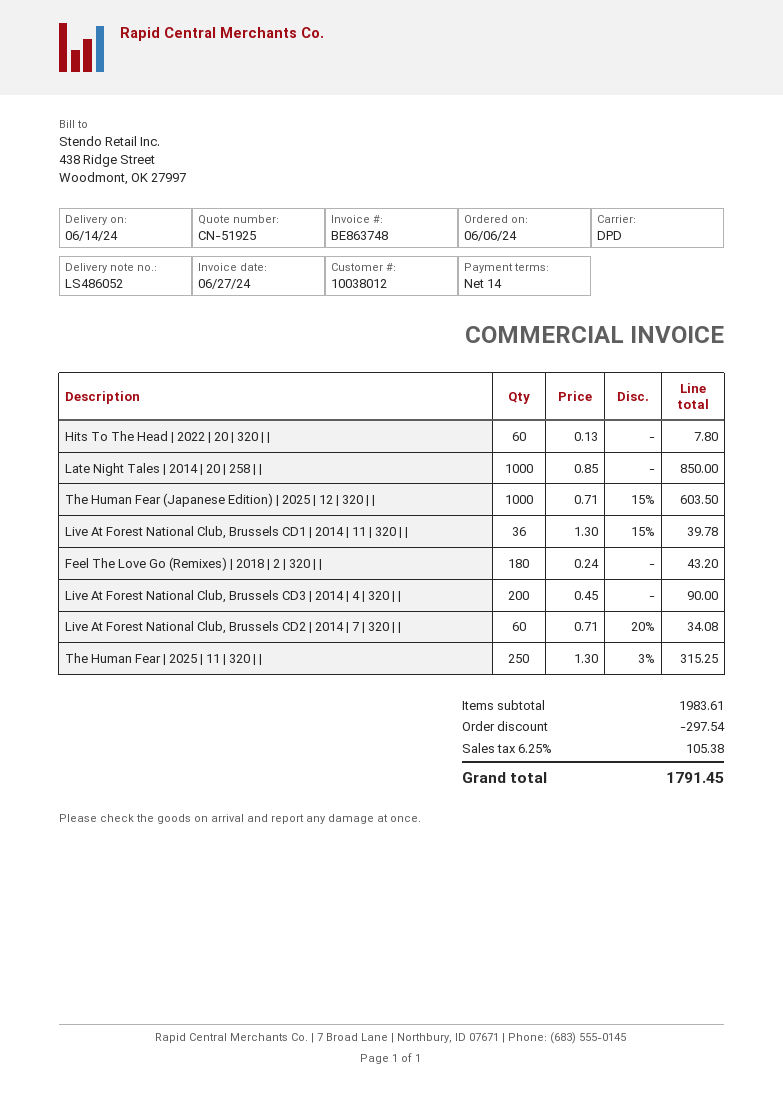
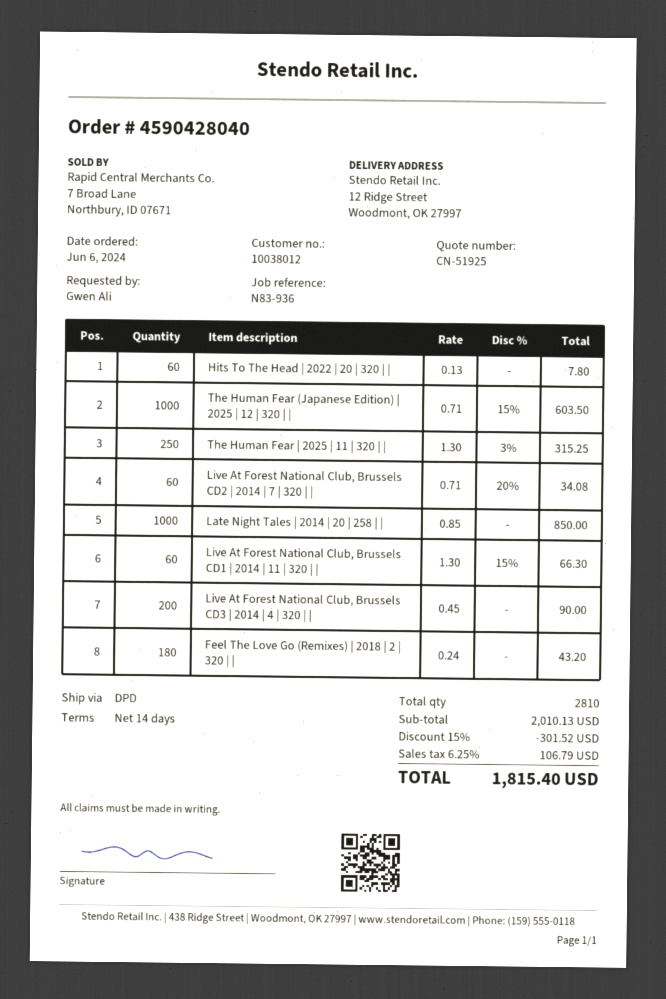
Live At Forest National Club, Brussels CD1 | 2014 | 11 | 320 | |: 36 x 1.30 - 15% = 39.78 -> 60 x 1.30 - 15% = 66.30
subtotal: 1983.61 -> 2010.13
discount: 297.54 -> 301.52
tax: 6.25% = 105.38 -> 6.25% = 106.79
total: 1791.45 -> 1815.40

